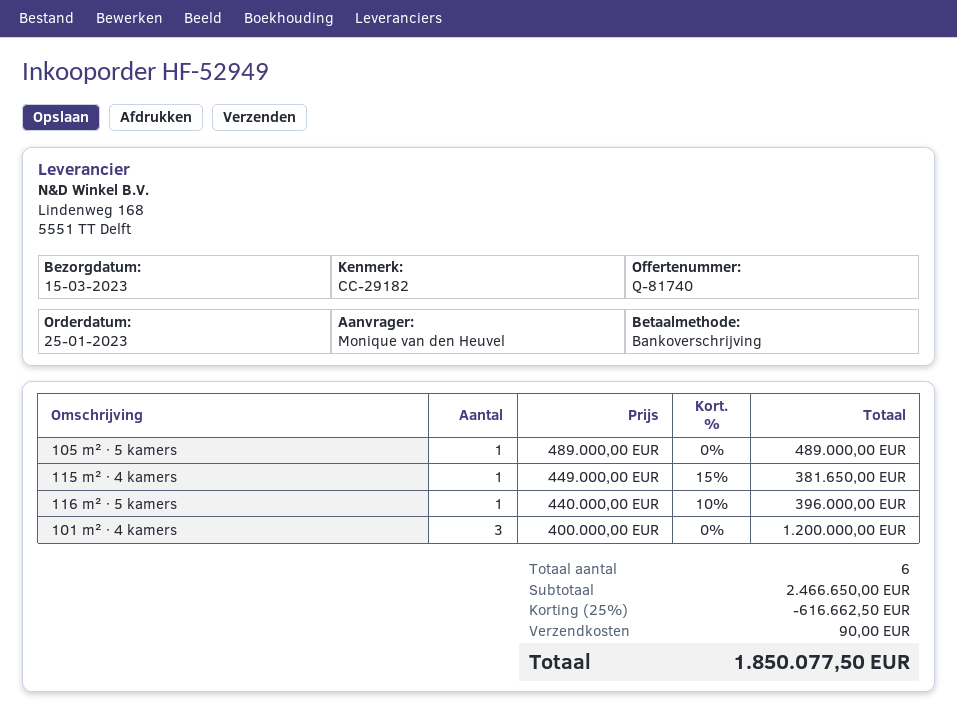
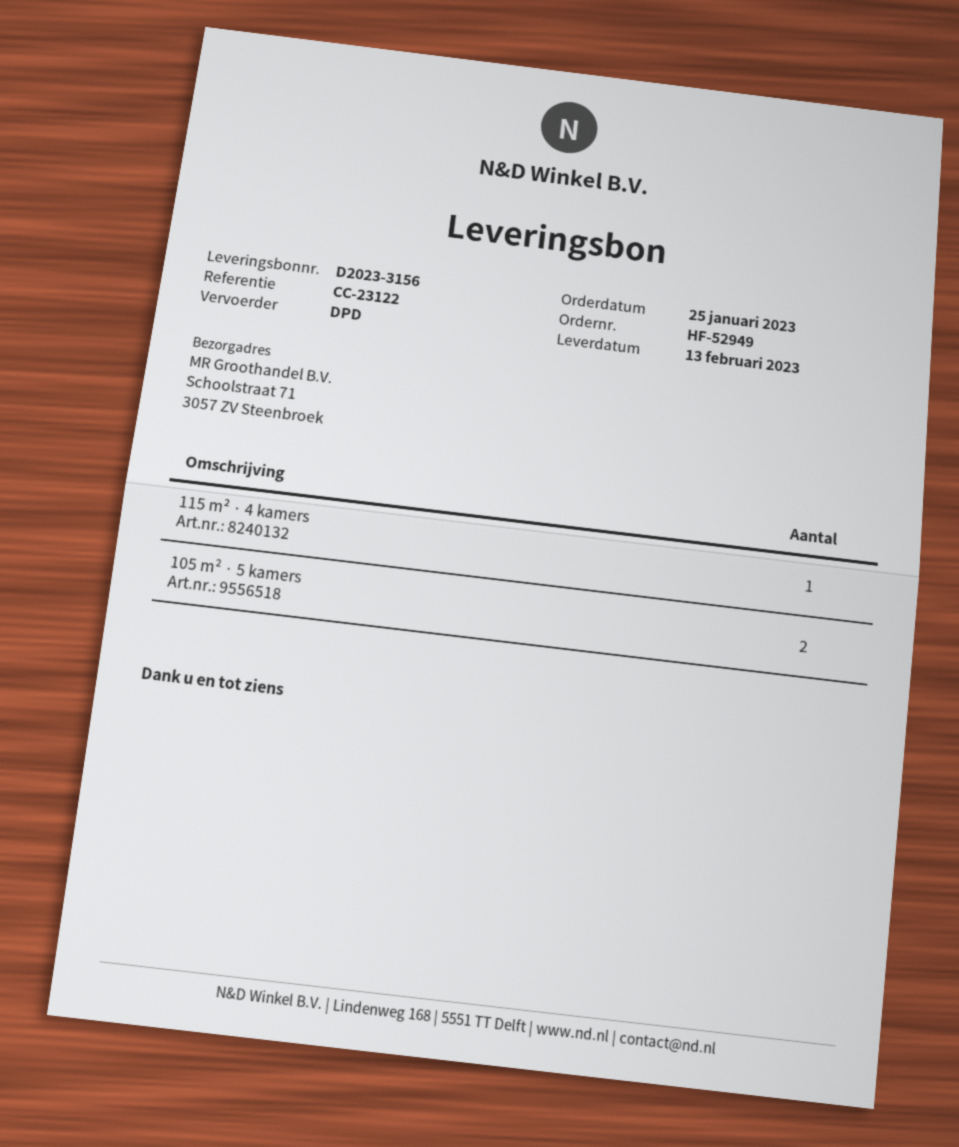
delivery date: 2023-03-15 -> 2023-02-13
reference: CC-29182 -> CC-23122
105 m² · 5 kamers: 1 -> 2
116 m² · 5 kamers: 1 -> none
101 m² · 4 kamers: 3 -> none

